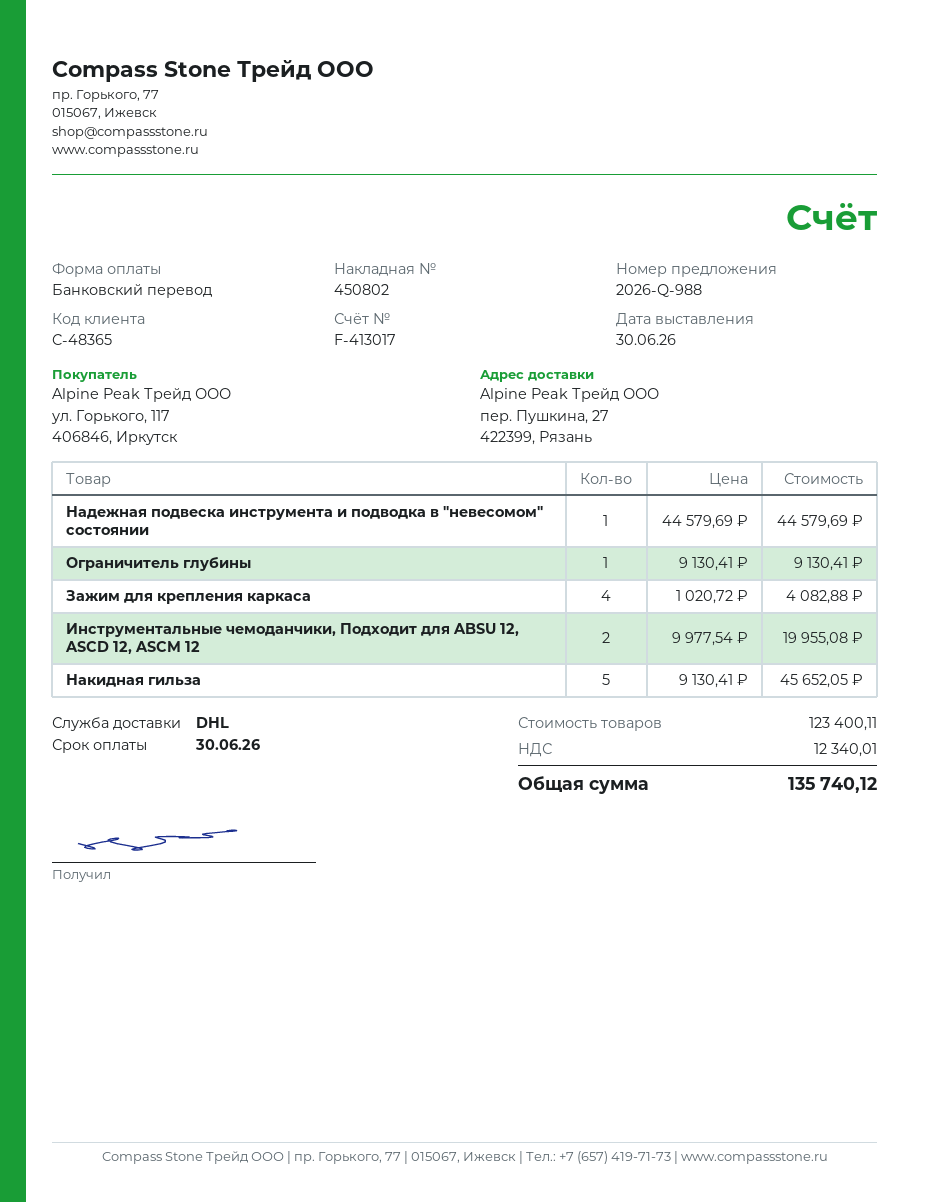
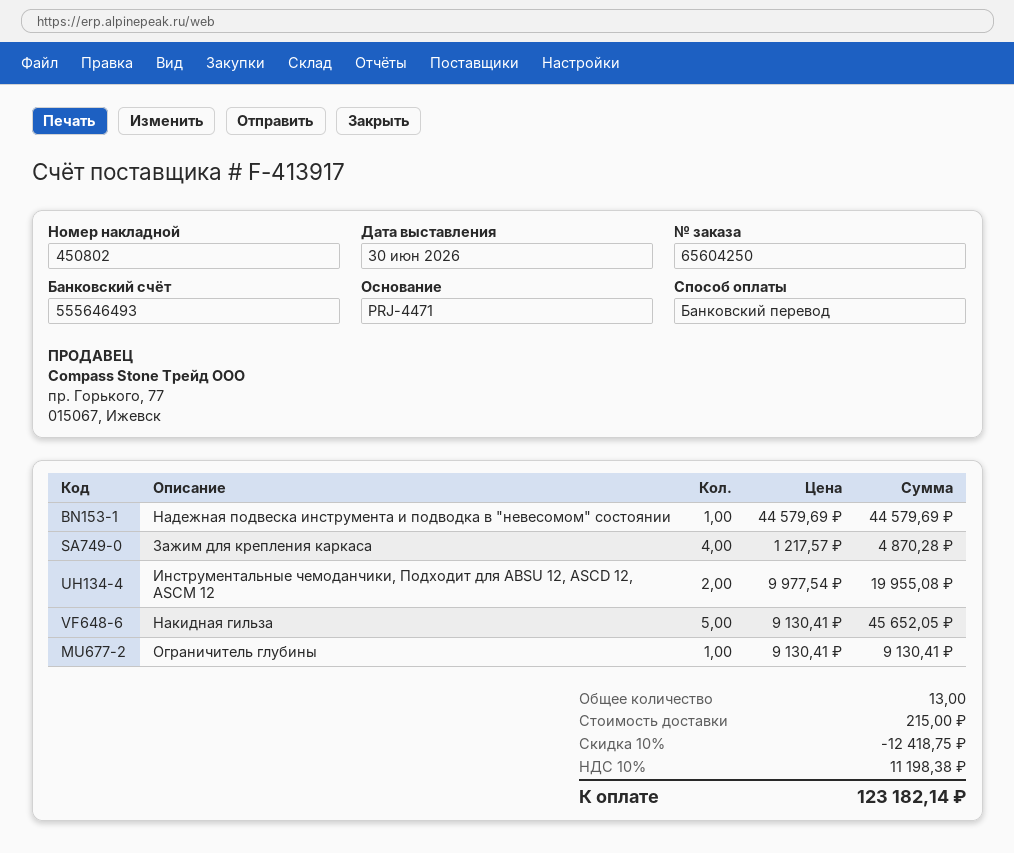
invoice number: F-413017 -> F-413917
Зажим для крепления каркаса: 4 x 1020.72 = 4082.88 -> 4 x 1217.57 = 4870.28
discount: none -> 10% = 12418.75
shipping: none -> 215.00
tax: 12340.01 -> 11198.38
total: 135740.12 -> 123182.14

